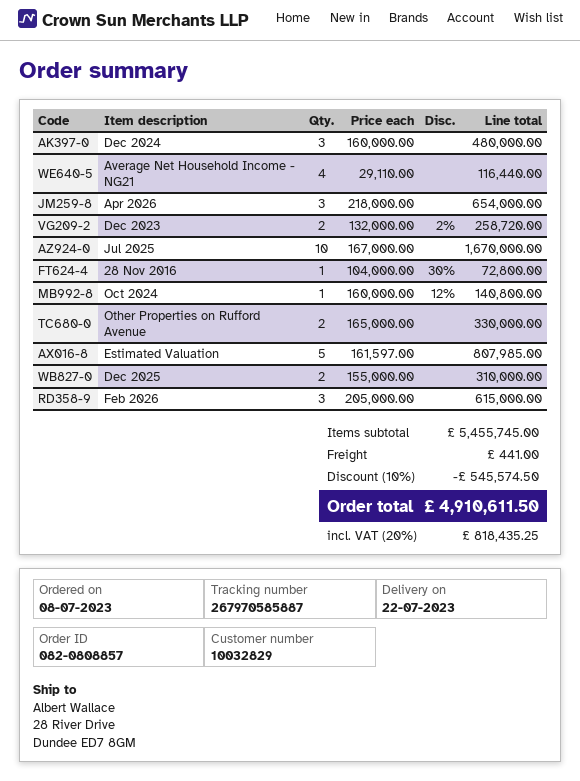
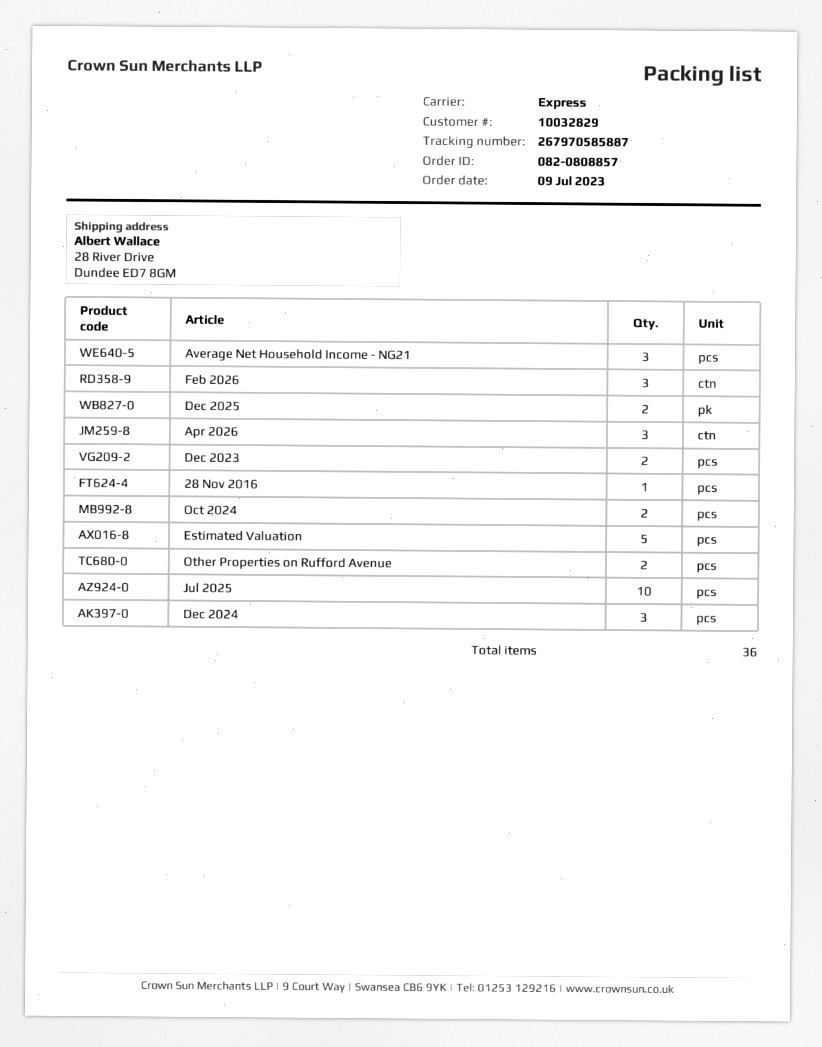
order date: 2023-07-08 -> 2023-07-09
Average Net Household Income - NG21: 4 -> 3
Oct 2024: 1 -> 2

